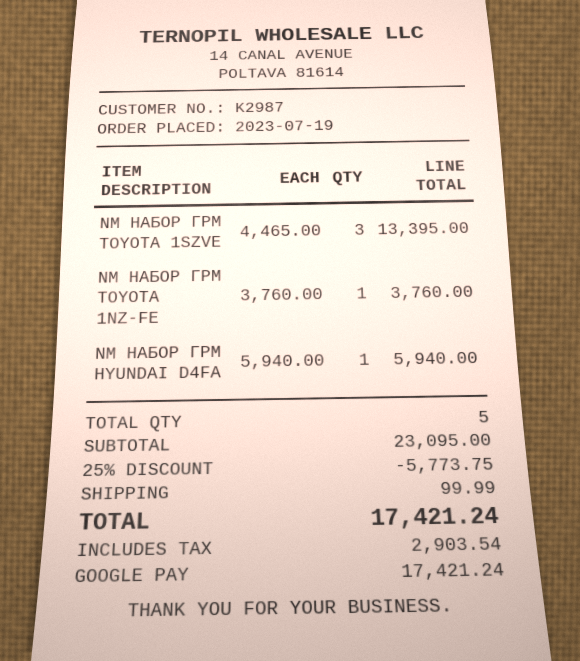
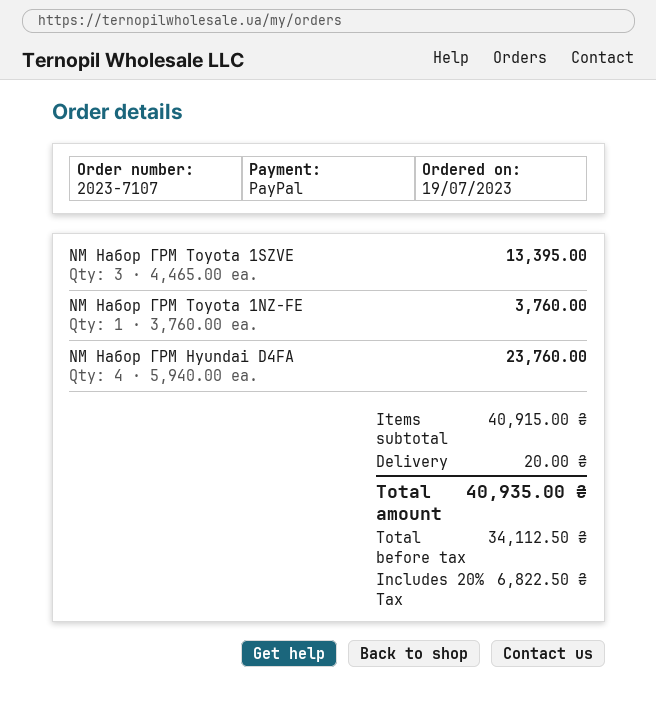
payment method: Google Pay -> PayPal
NM НАБОР ГРМ HYUNDAI D4FA: 1 x 5940.00 = 5940.00 -> 4 x 5940.00 = 23760.00
subtotal: 23095.00 -> 40915.00
discount: 25% = 5773.75 -> none
shipping: 99.99 -> 20.00
tax: 2903.54 -> 6822.50
total: 17421.24 -> 40935.00

